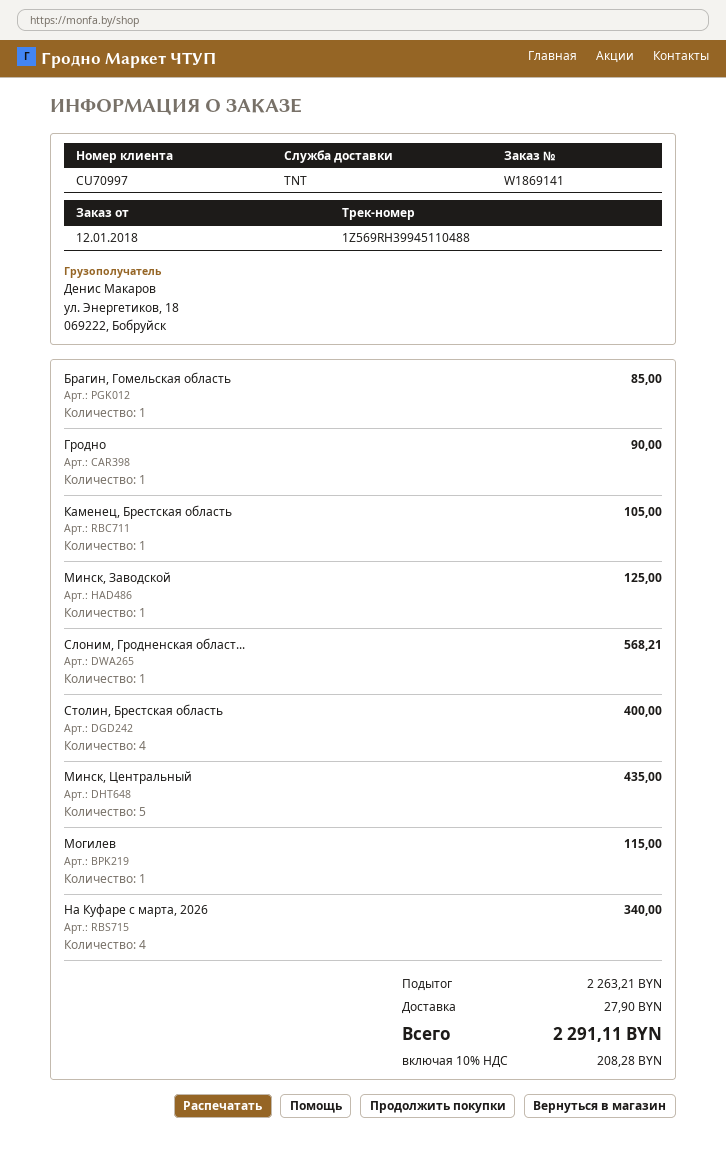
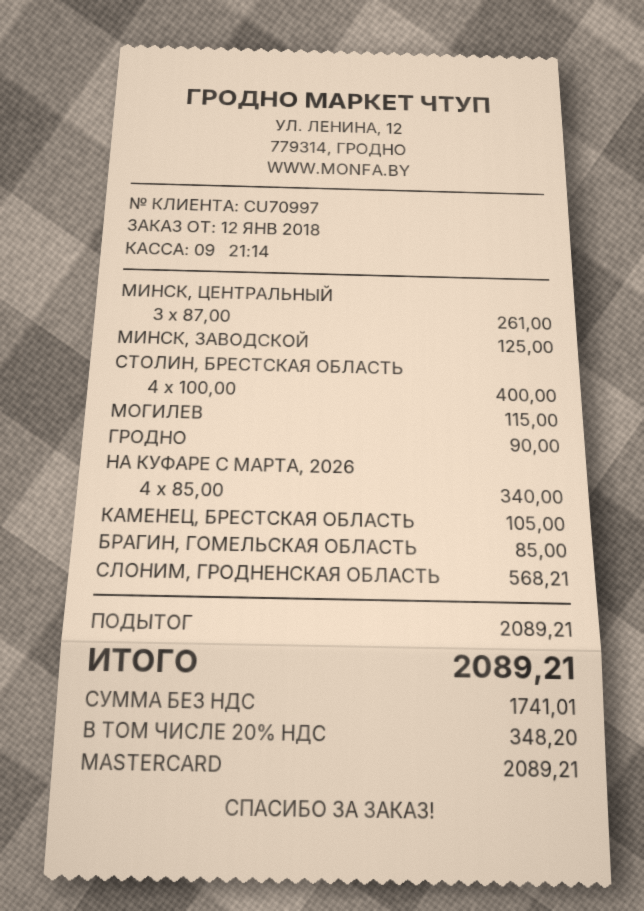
Минск, Центральный: 5 for 435.00 -> 3 for 261.00
subtotal: 2263.21 -> 2089.21
shipping: 27.90 -> none
tax: 10% = 208.28 -> 20% = 348.20
total: 2291.11 -> 2089.21

